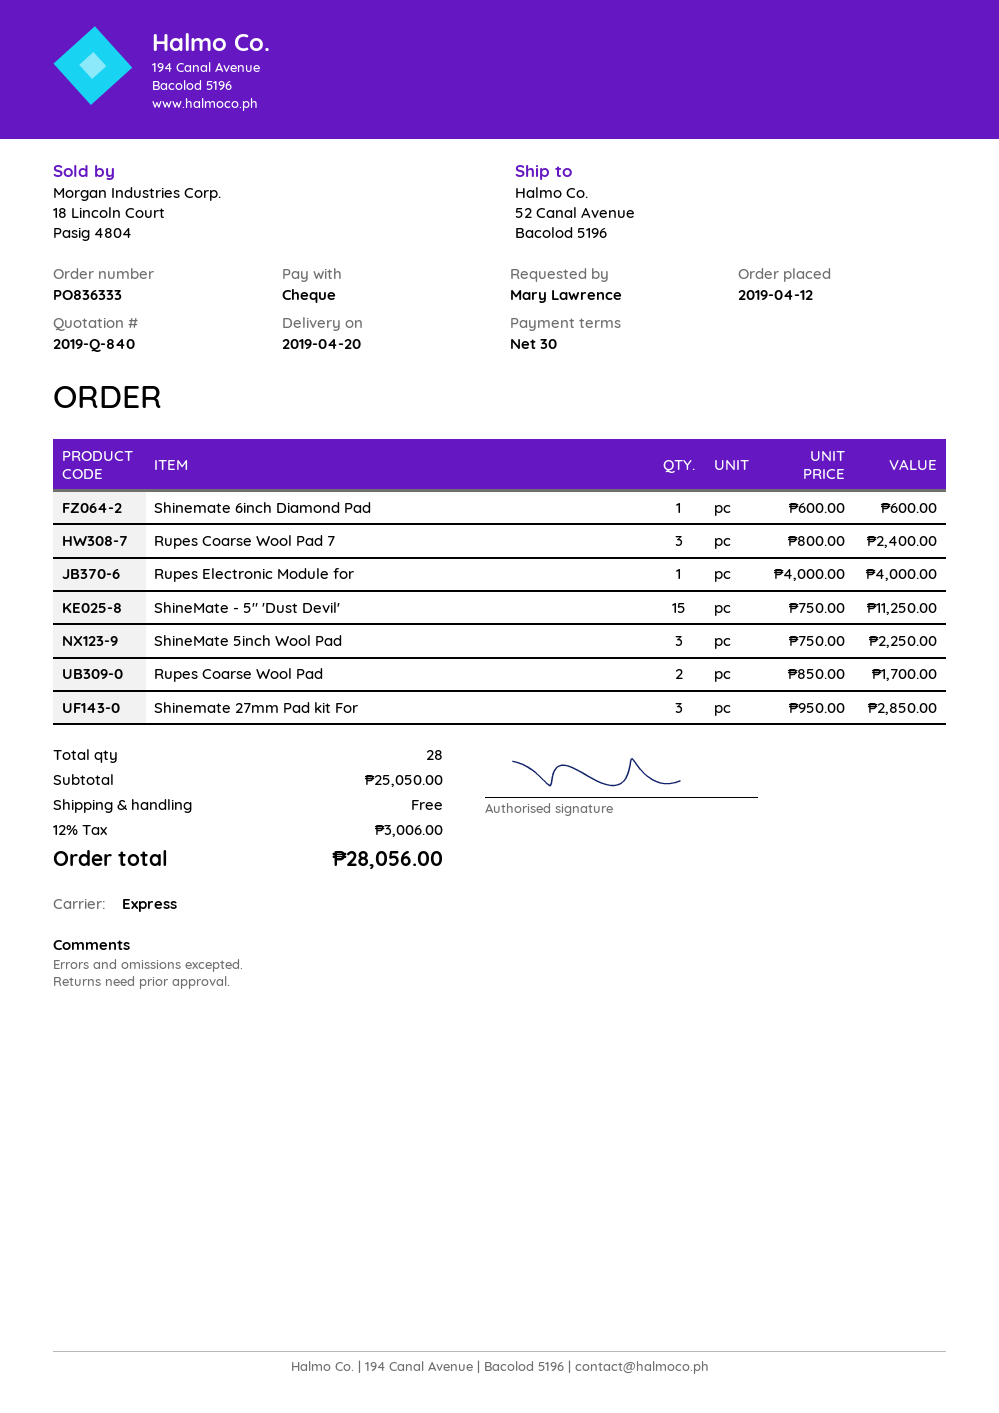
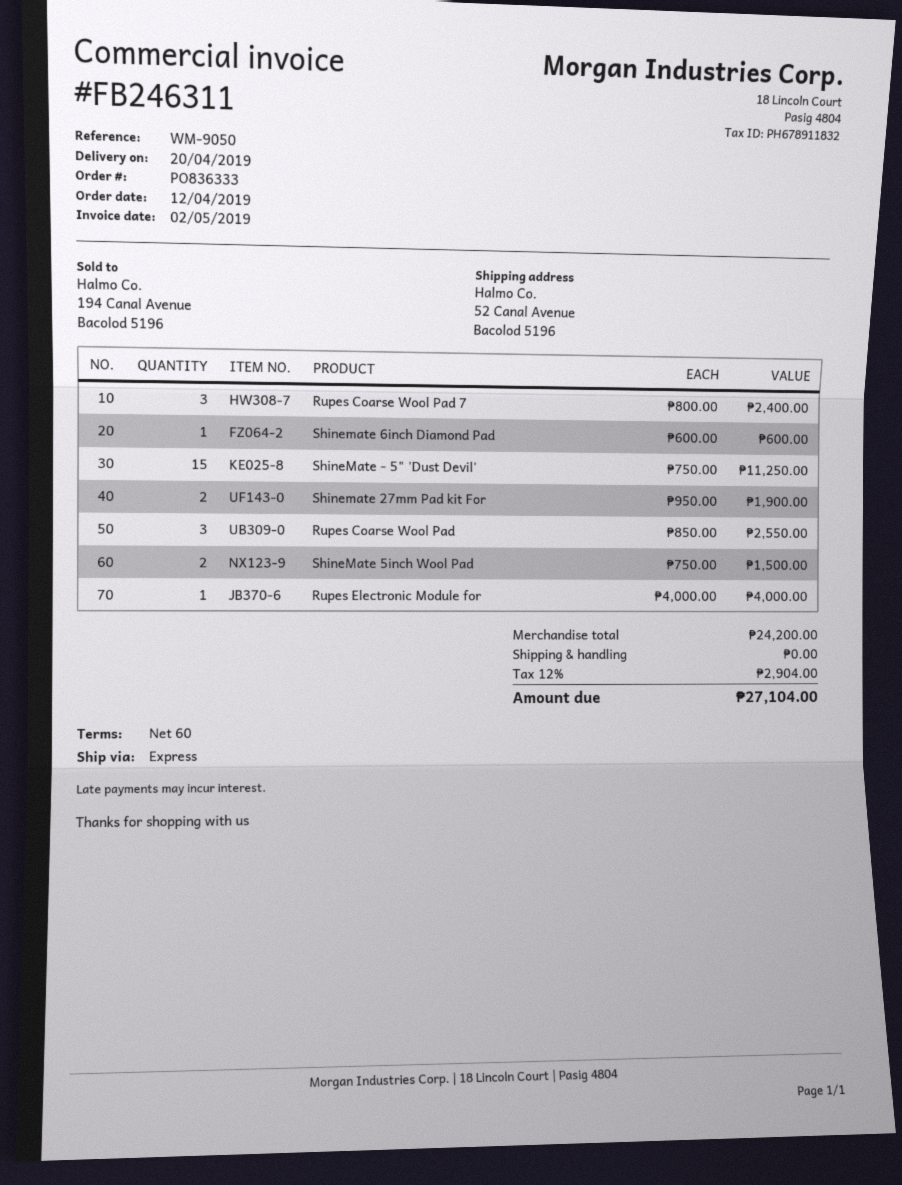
payment terms: 30 days -> 60 days
ShineMate 5inch Wool Pad: 3 x 750.00 = 2250.00 -> 2 x 750.00 = 1500.00
Rupes Coarse Wool Pad: 2 x 850.00 = 1700.00 -> 3 x 850.00 = 2550.00
Shinemate 27mm Pad kit For: 3 x 950.00 = 2850.00 -> 2 x 950.00 = 1900.00
subtotal: 25050.00 -> 24200.00
tax: 12% = 3006.00 -> 12% = 2904.00
total: 28056.00 -> 27104.00

